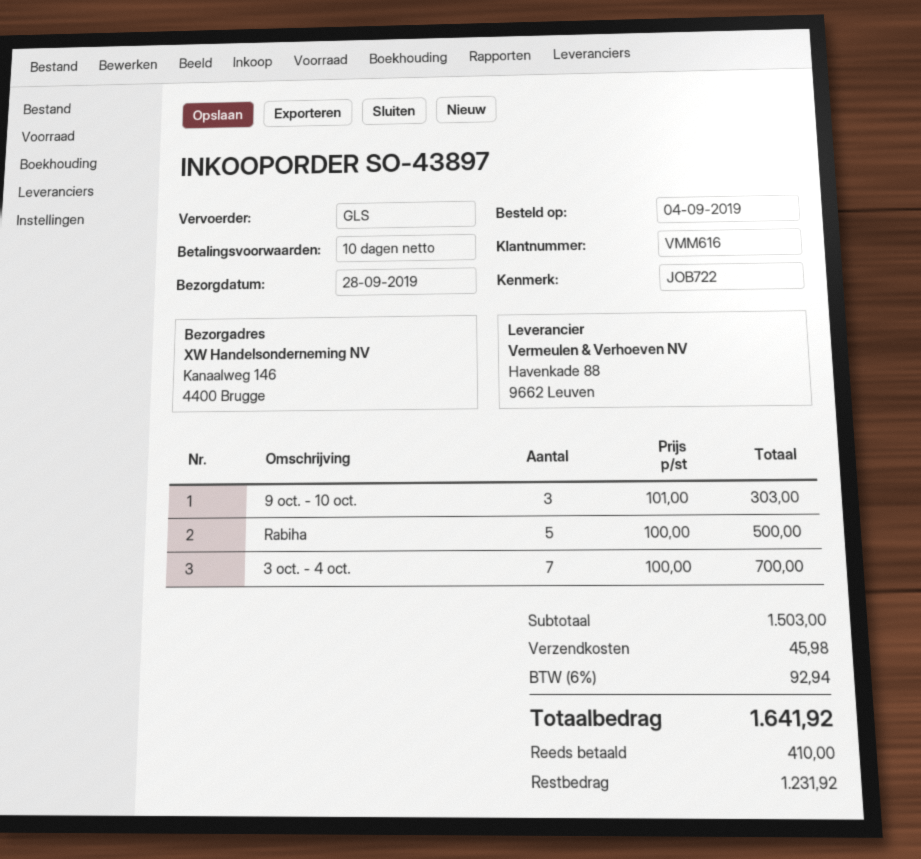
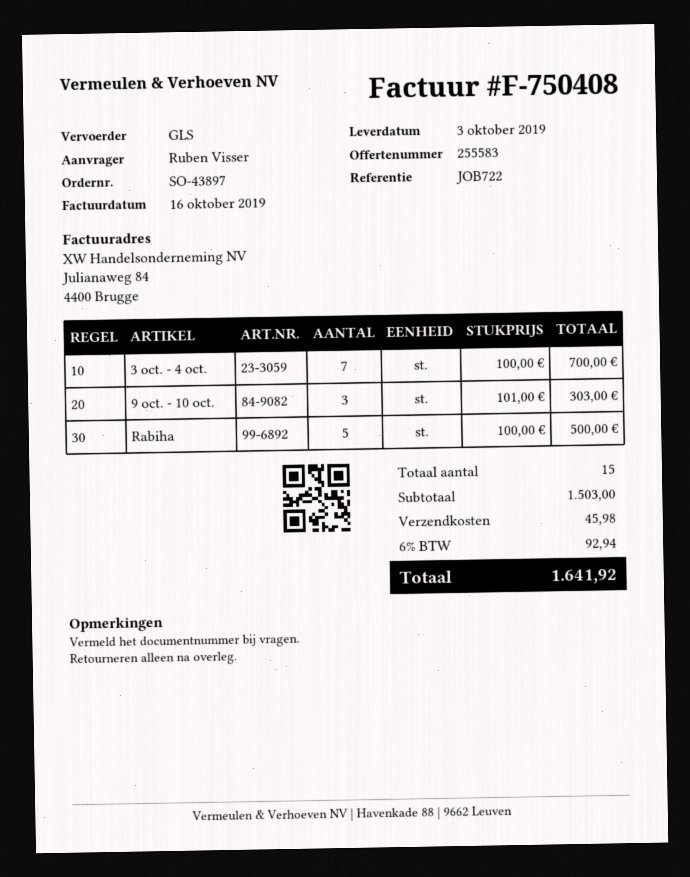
delivery date: 2019-09-28 -> 2019-10-03

